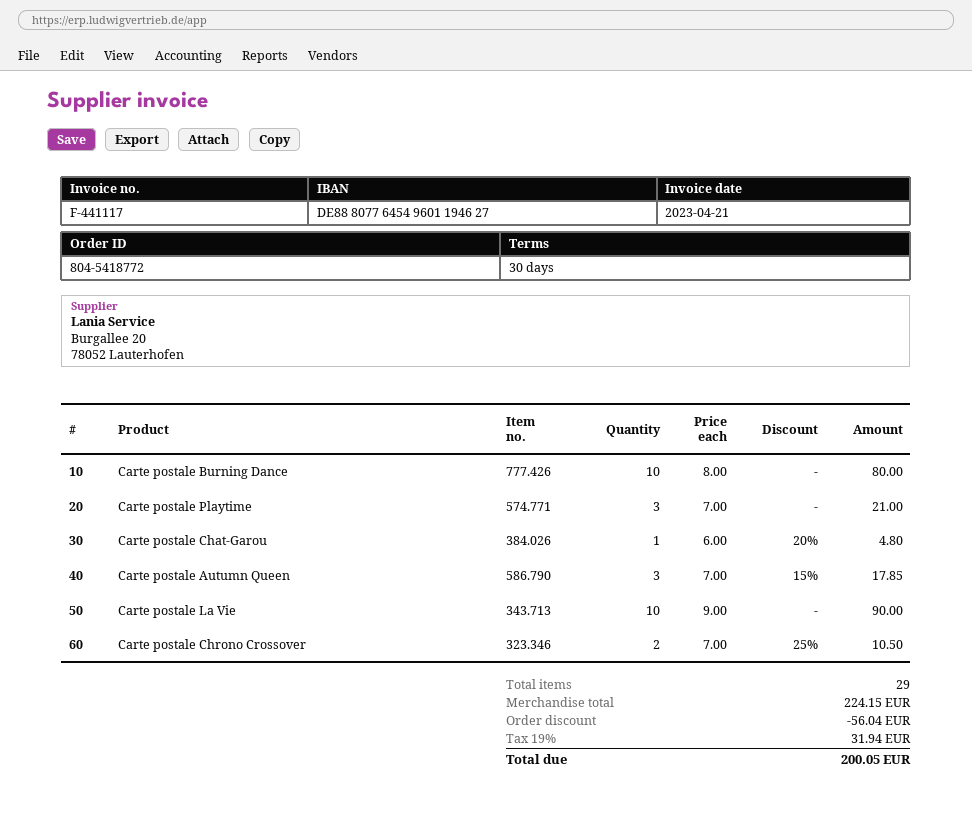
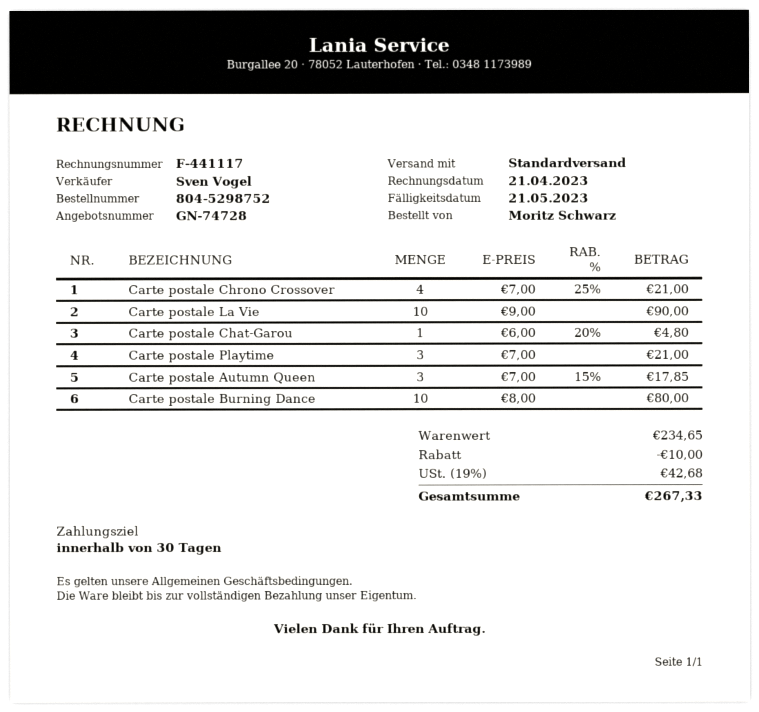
order number: 804-5418772 -> 804-5298752
Carte postale Chrono Crossover: 2 x 7.00 - 25% = 10.50 -> 4 x 7.00 - 25% = 21.00
subtotal: 224.15 -> 234.65
discount: 56.04 -> 10.00
tax: 19% = 31.94 -> 19% = 42.68
total: 200.05 -> 267.33

